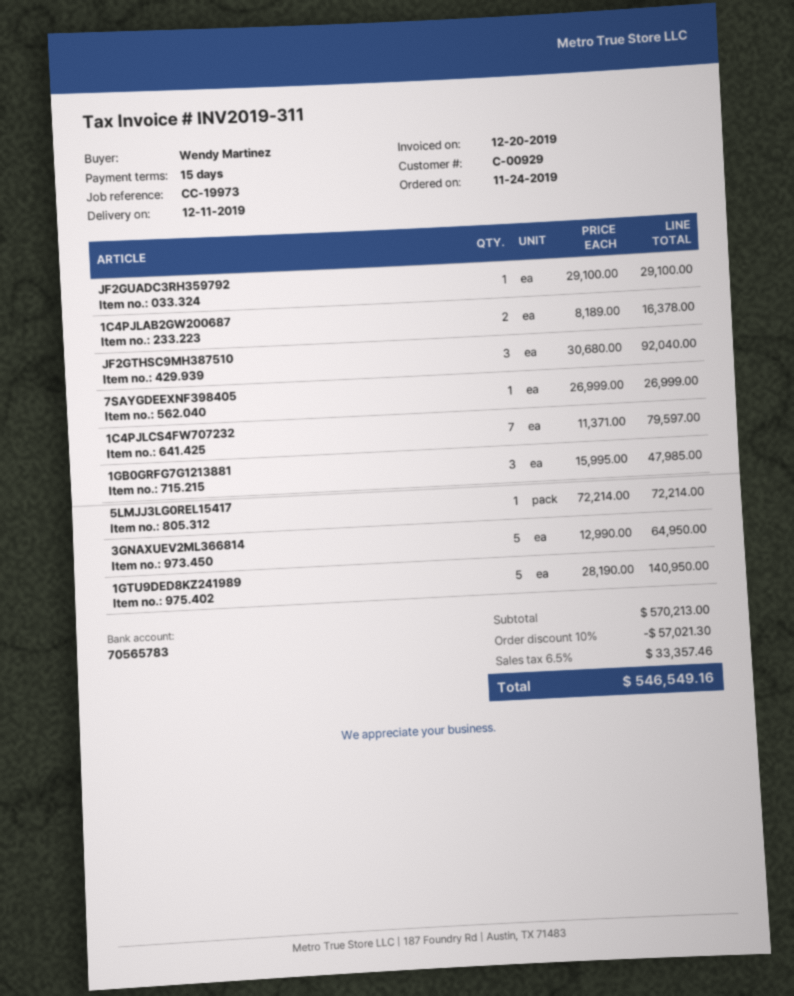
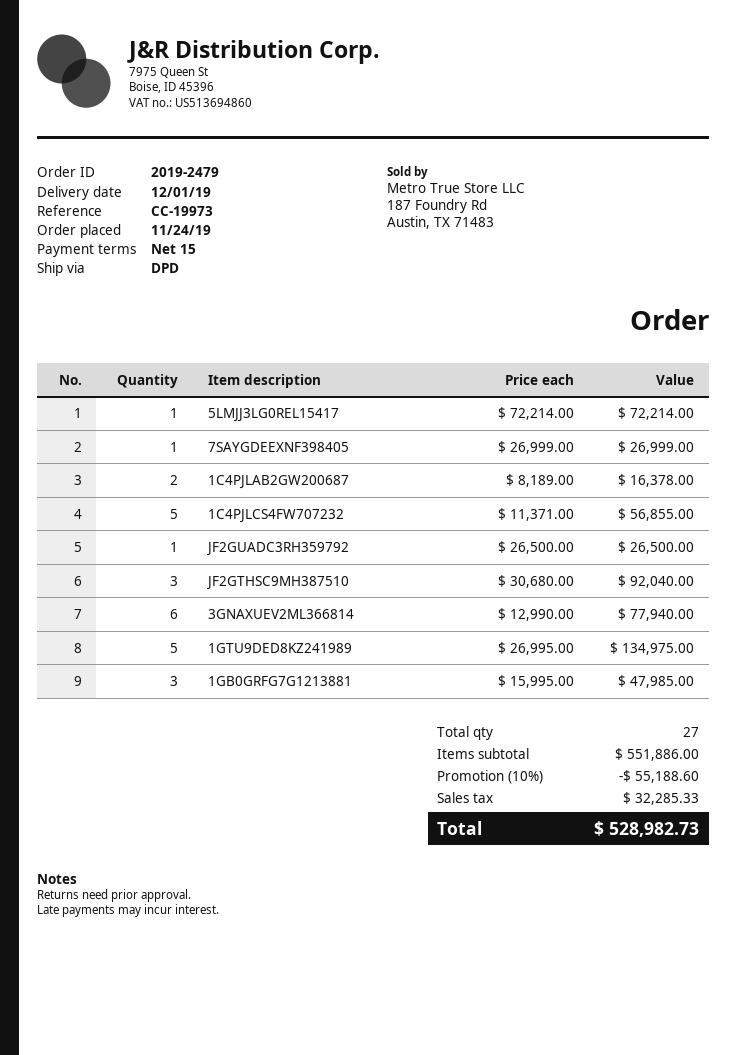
delivery date: 2019-12-11 -> 2019-12-01
JF2GUADC3RH359792: 1 x 29100.00 = 29100.00 -> 1 x 26500.00 = 26500.00
1C4PJLCS4FW707232: 7 x 11371.00 = 79597.00 -> 5 x 11371.00 = 56855.00
3GNAXUEV2ML366814: 5 x 12990.00 = 64950.00 -> 6 x 12990.00 = 77940.00
1GTU9DED8KZ241989: 5 x 28190.00 = 140950.00 -> 5 x 26995.00 = 134975.00
subtotal: 570213.00 -> 551886.00
discount: 10% = 57021.30 -> 10% = 55188.60
tax: 33357.46 -> 32285.33
total: 546549.16 -> 528982.73

